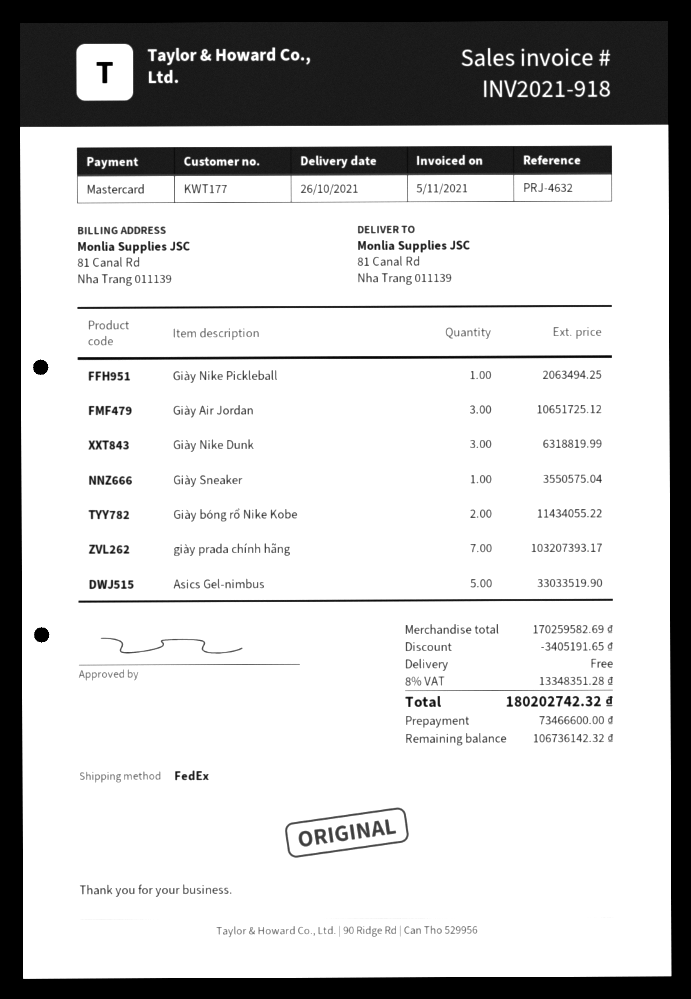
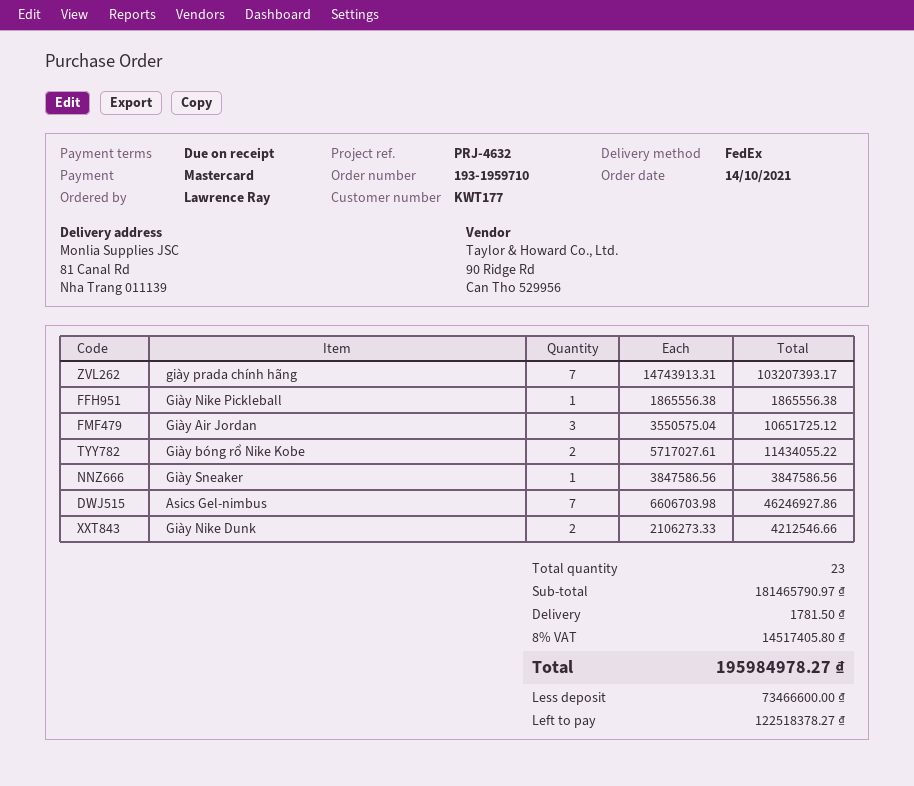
Giày Nike Pickleball: 1 for 2063494.25 -> 1 for 1865556.38
Giày Nike Dunk: 3 for 6318819.99 -> 2 for 4212546.66
Giày Sneaker: 1 for 3550575.04 -> 1 for 3847586.56
Asics Gel-nimbus: 5 for 33033519.90 -> 7 for 46246927.86
subtotal: 170259582.69 -> 181465790.97
discount: 3405191.65 -> none
shipping: 0.00 -> 1781.50
tax: 8% = 13348351.28 -> 8% = 14517405.80
total: 180202742.32 -> 195984978.27
balance: 106736142.32 -> 122518378.27

